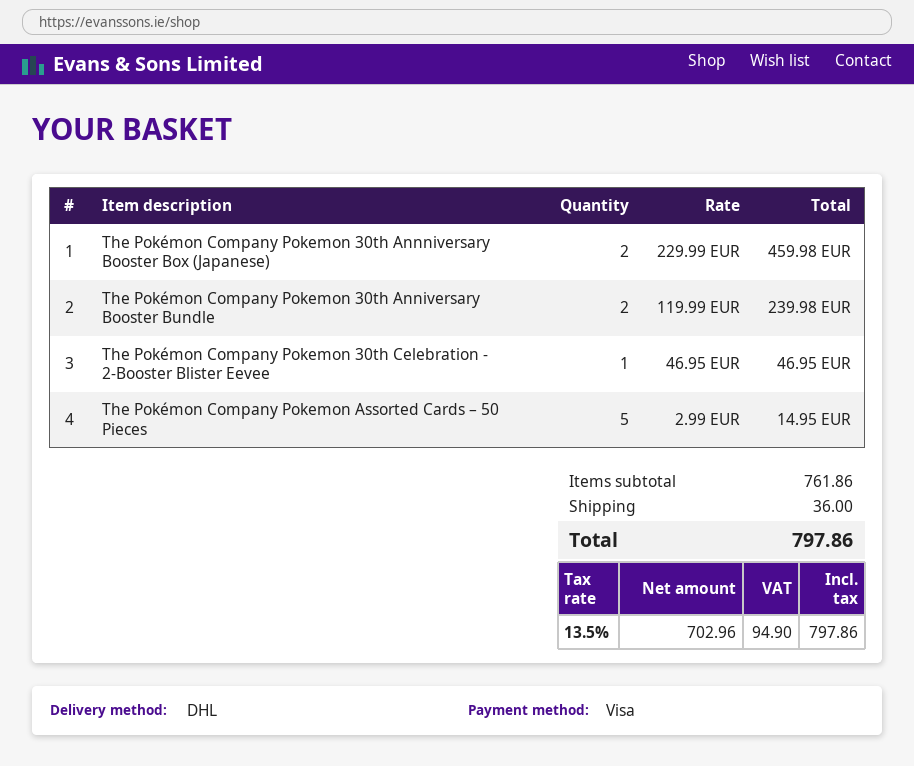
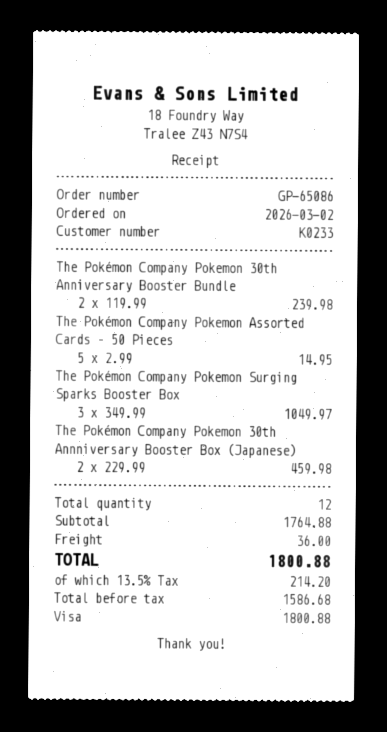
The Pokémon Company Pokemon 30th Celebration - 2-Booster Blister Eevee: 1 x 46.95 = 46.95 -> none
The Pokémon Company Pokemon Surging Sparks Booster Box: none -> 3 x 349.99 = 1049.97
subtotal: 761.86 -> 1764.88
net: 702.96 -> 1586.68
tax: 13.5% = 94.90 -> 13.5% = 214.20
total: 797.86 -> 1800.88

